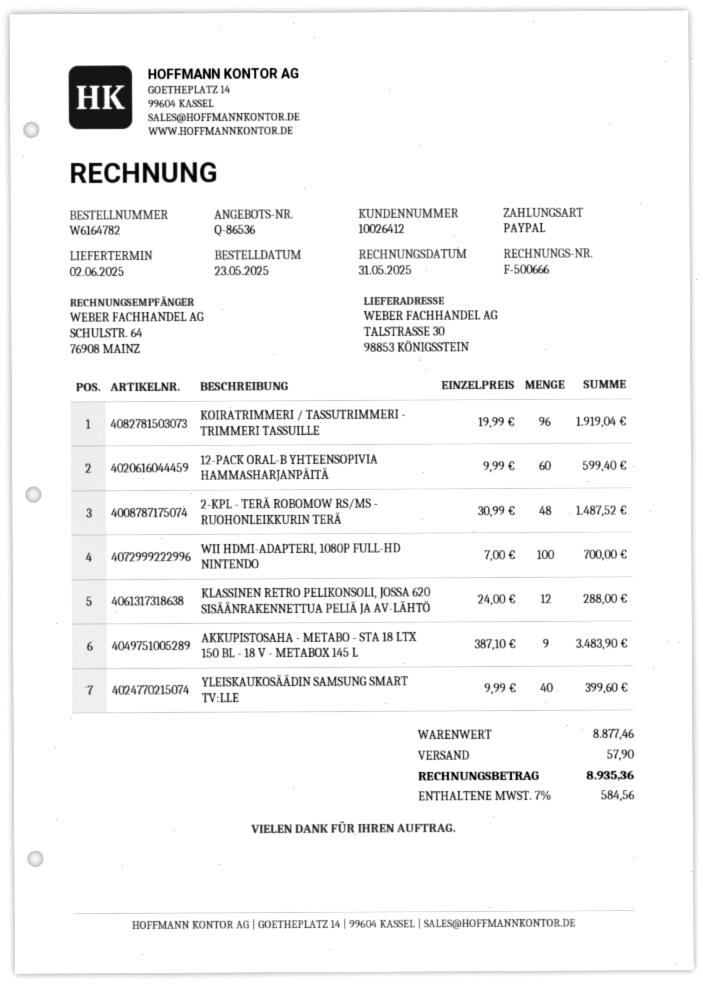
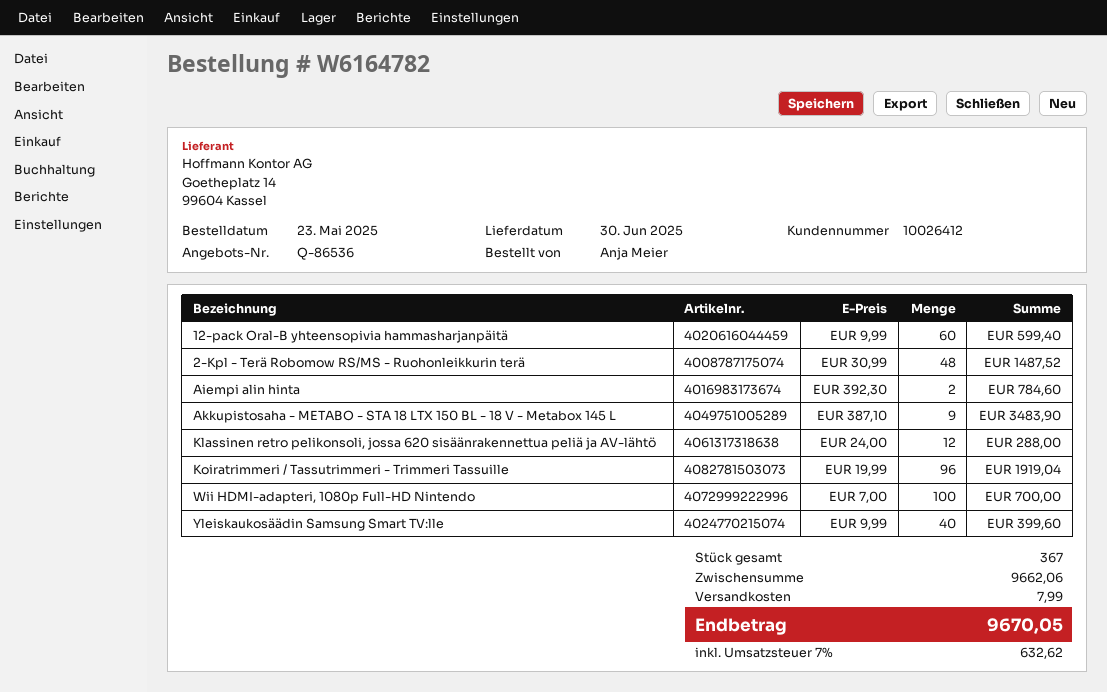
delivery date: 2025-06-02 -> 2025-06-30
Aiempi alin hinta: none -> 2 x 392.30 = 784.60
subtotal: 8877.46 -> 9662.06
shipping: 57.90 -> 7.99
tax: 7% = 584.56 -> 7% = 632.62
total: 8935.36 -> 9670.05

